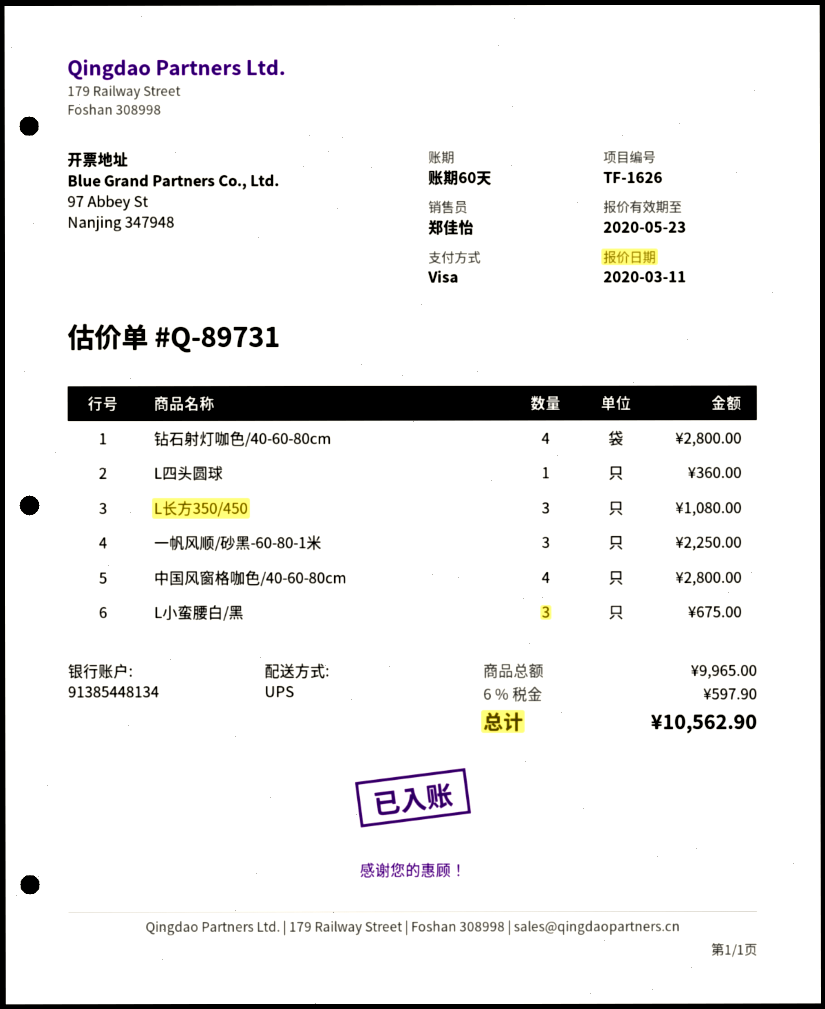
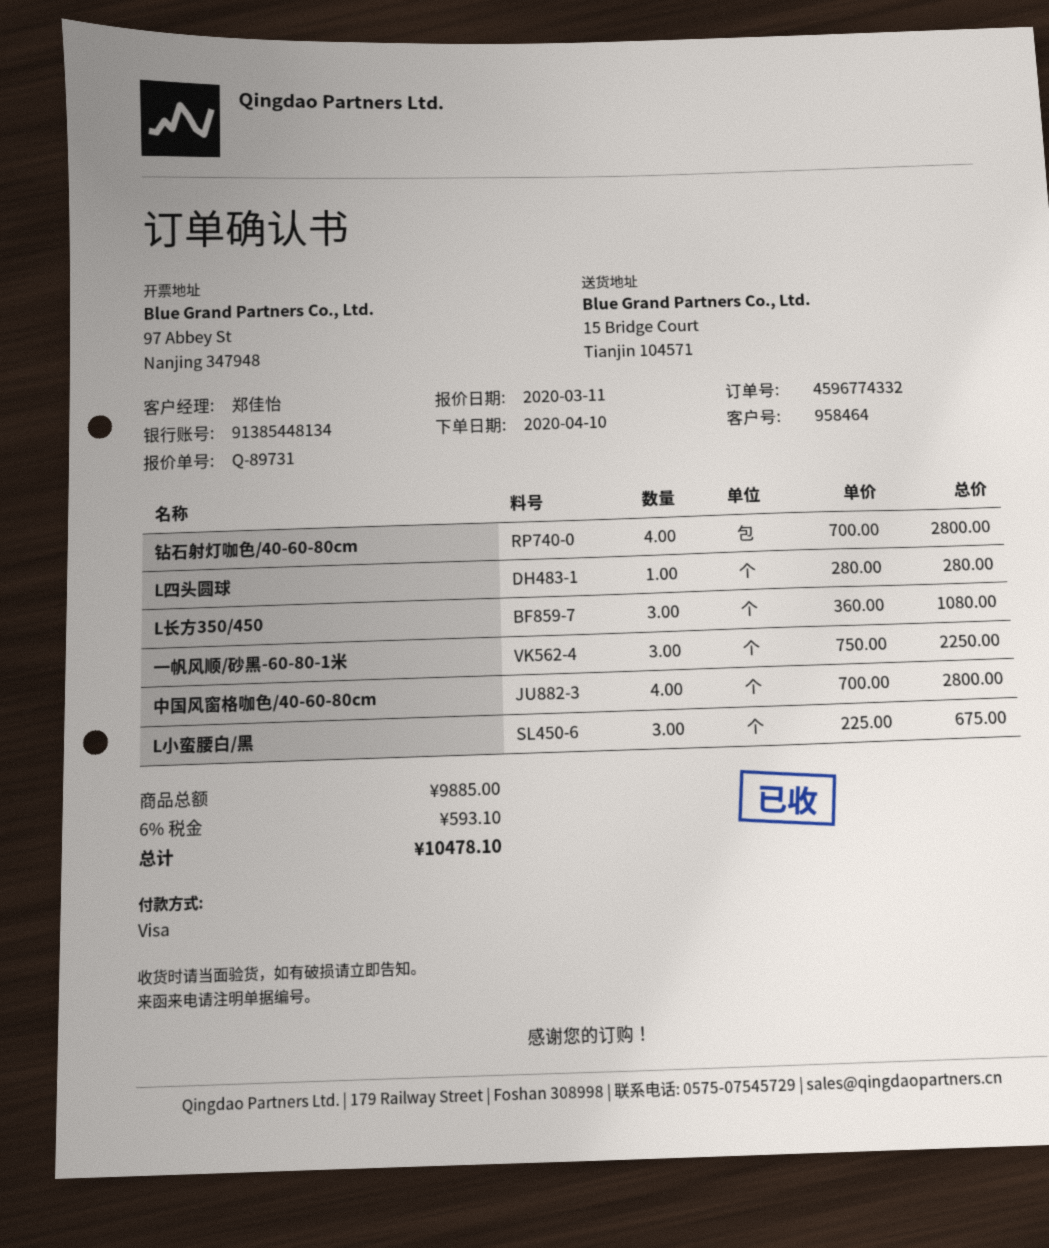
L四头圆球: 1 for 360.00 -> 1 for 280.00
subtotal: 9965.00 -> 9885.00
tax: 6% = 597.90 -> 6% = 593.10
total: 10562.90 -> 10478.10

